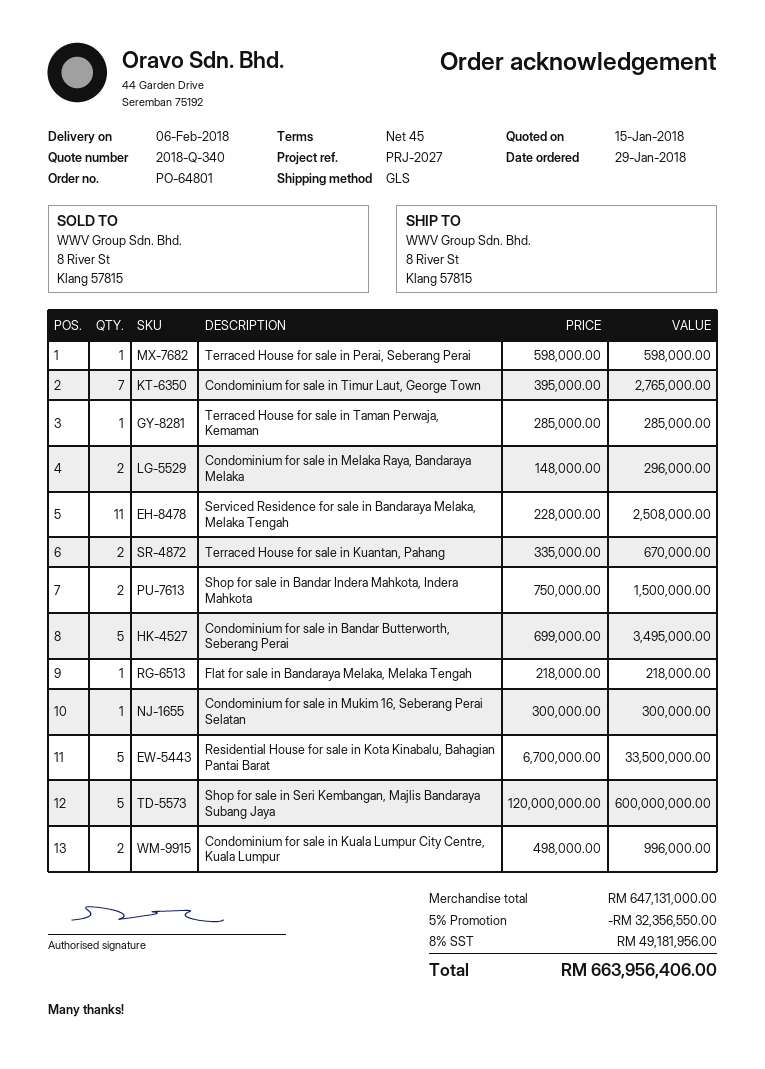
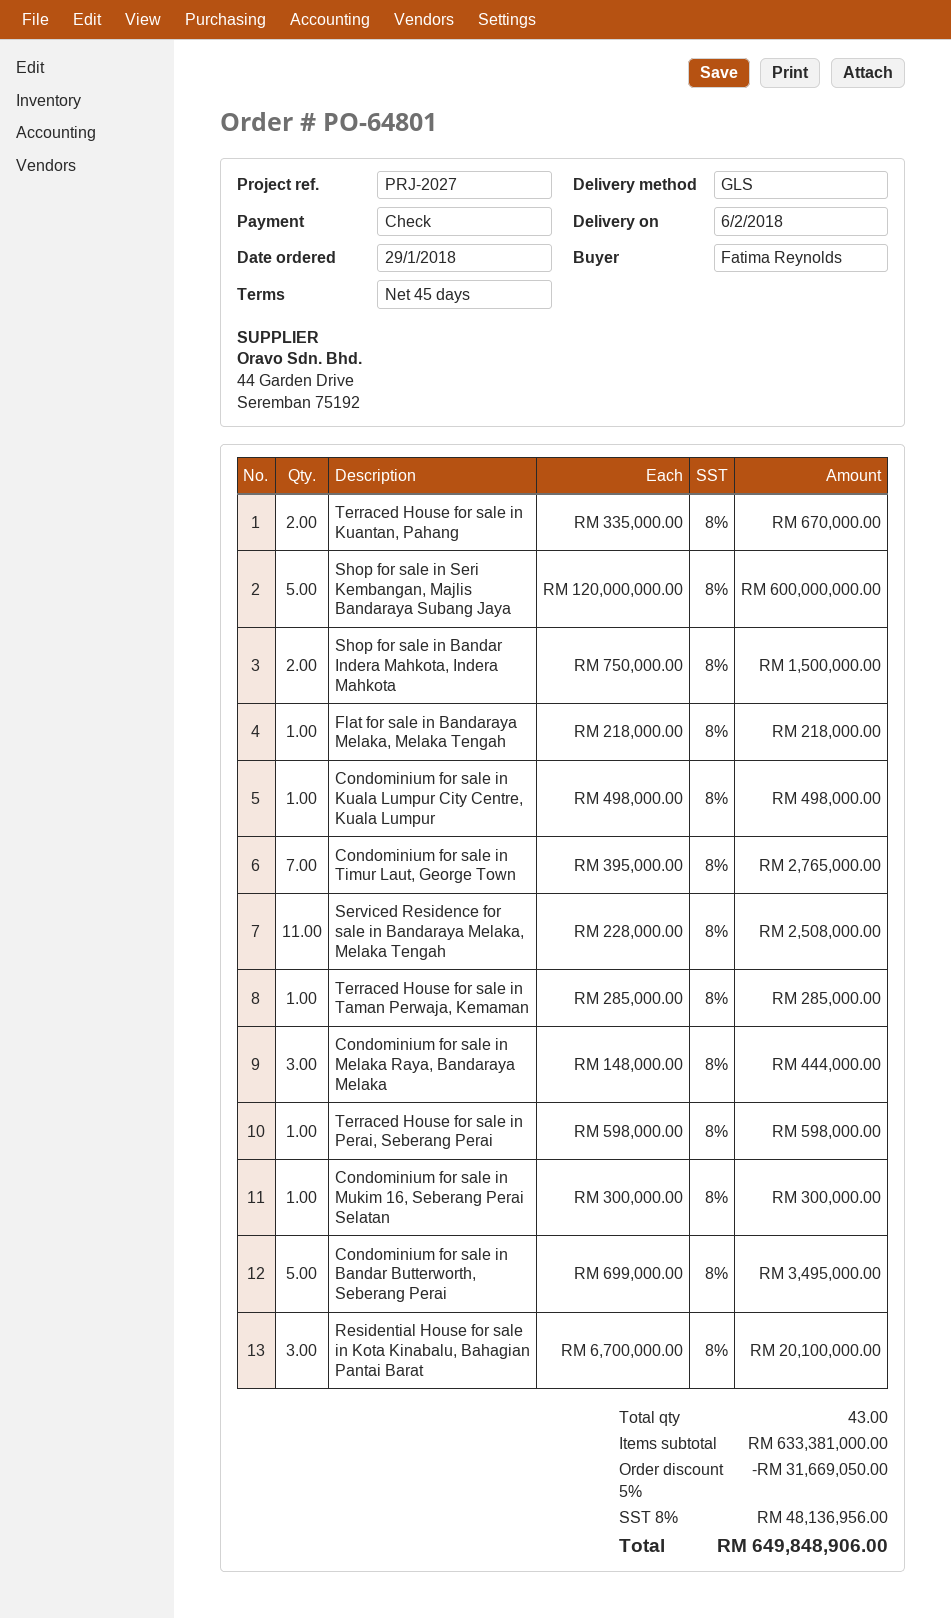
Condominium for sale in Melaka Raya, Bandaraya Melaka: 2 x 148000.00 = 296000.00 -> 3 x 148000.00 = 444000.00
Residential House for sale in Kota Kinabalu, Bahagian Pantai Barat: 5 x 6700000.00 = 33500000.00 -> 3 x 6700000.00 = 20100000.00
Condominium for sale in Kuala Lumpur City Centre, Kuala Lumpur: 2 x 498000.00 = 996000.00 -> 1 x 498000.00 = 498000.00
subtotal: 647131000.00 -> 633381000.00
discount: 5% = 32356550.00 -> 5% = 31669050.00
tax: 8% = 49181956.00 -> 8% = 48136956.00
total: 663956406.00 -> 649848906.00

